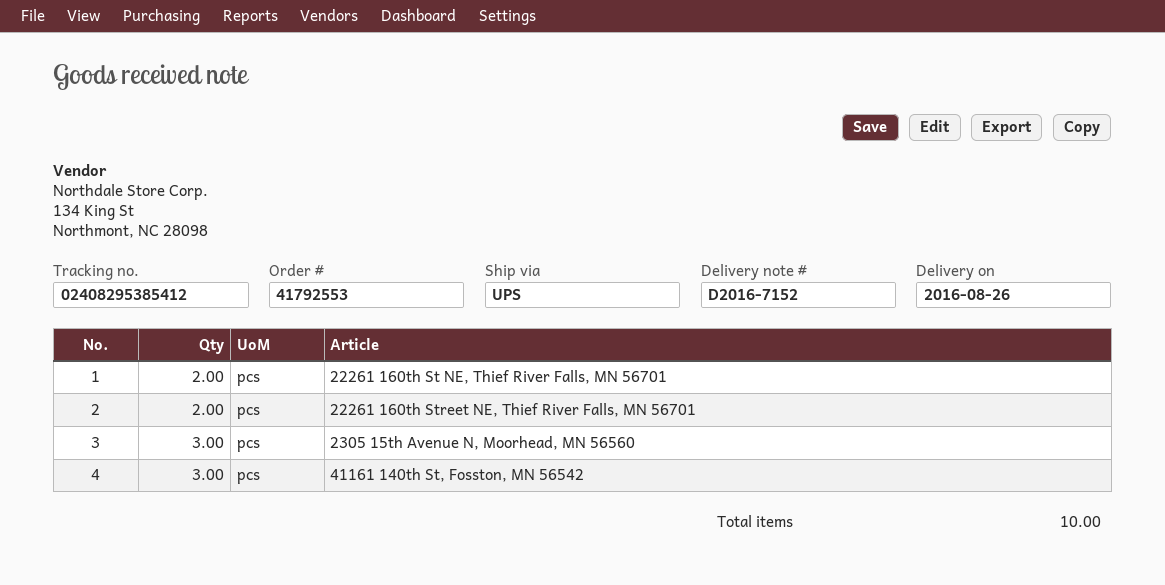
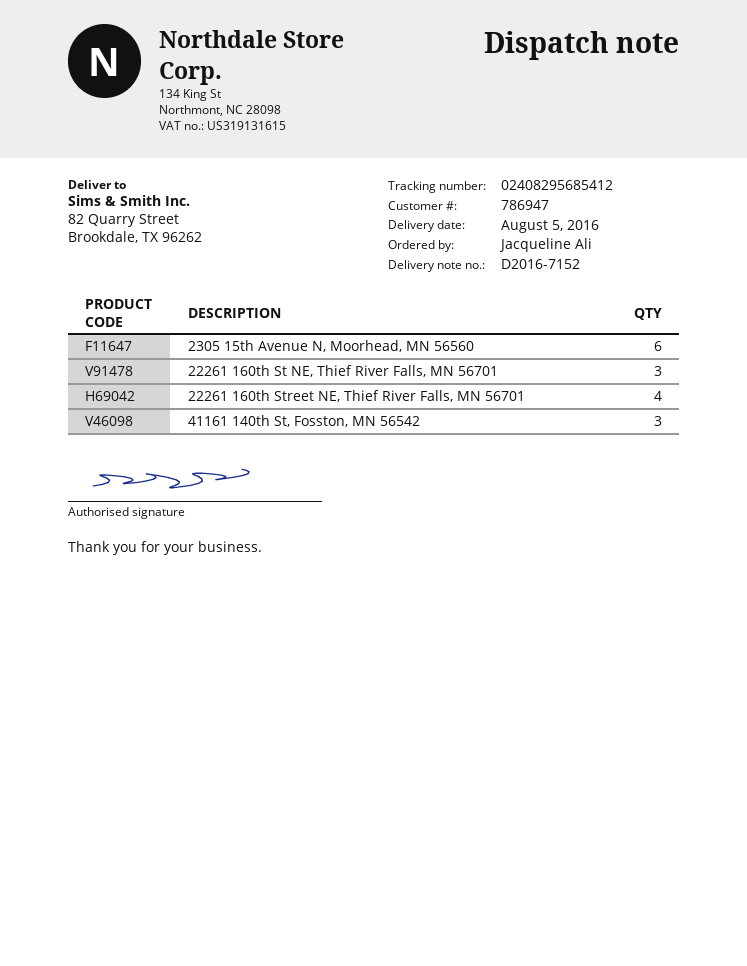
delivery date: 2016-08-26 -> 2016-08-05
tracking number: 02408295385412 -> 02408295685412
22261 160th St NE, Thief River Falls, MN 56701: 2 -> 3
22261 160th Street NE, Thief River Falls, MN 56701: 2 -> 4
2305 15th Avenue N, Moorhead, MN 56560: 3 -> 6

